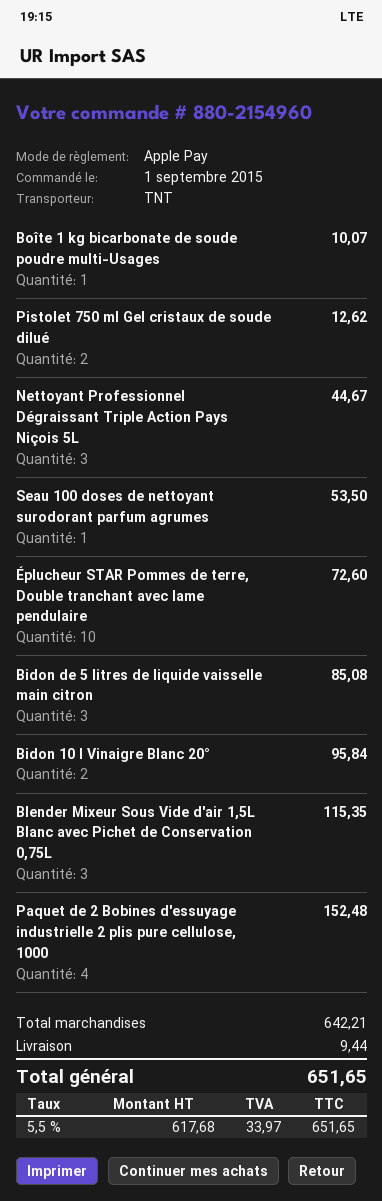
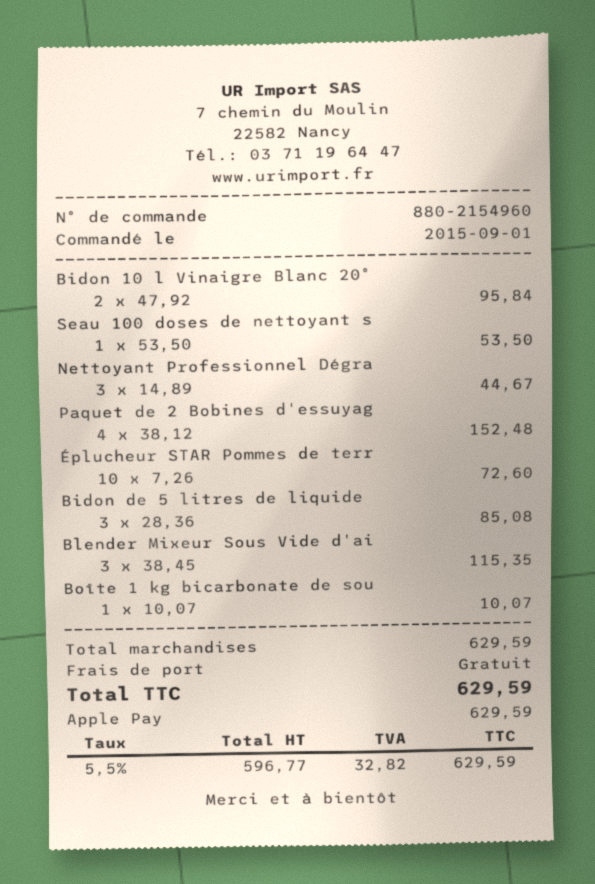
Pistolet 750 ml Gel cristaux de soude dilué: 2 for 12.62 -> none
subtotal: 642.21 -> 629.59
shipping: 9.44 -> 0.00
net: 617.68 -> 596.77
tax: 5.5% = 33.97 -> 5.5% = 32.82
total: 651.65 -> 629.59

